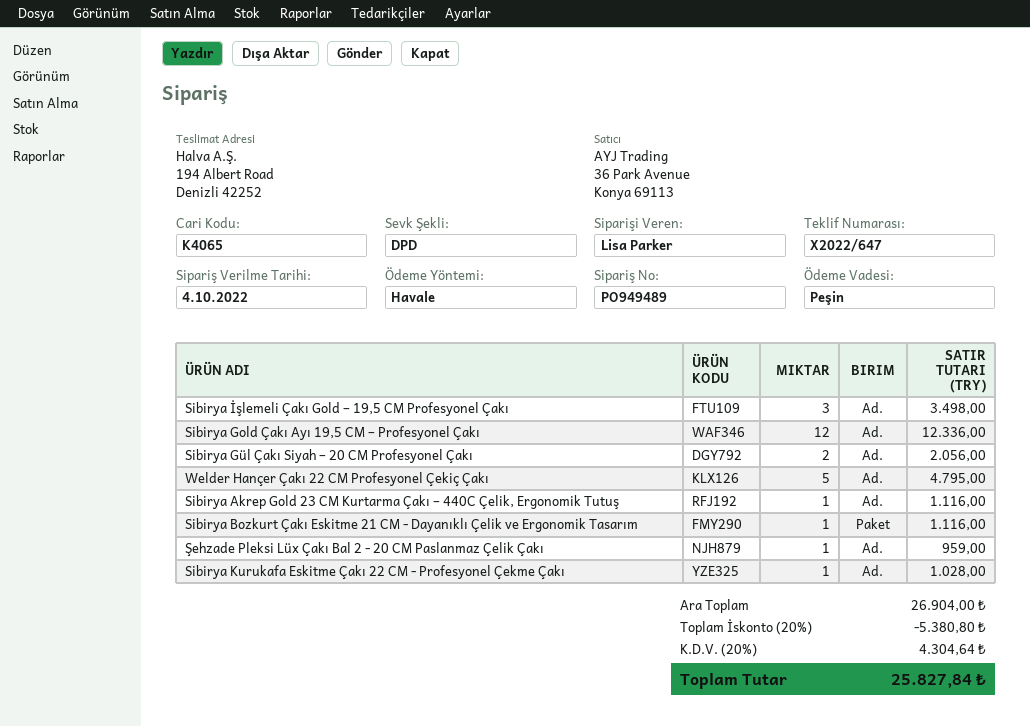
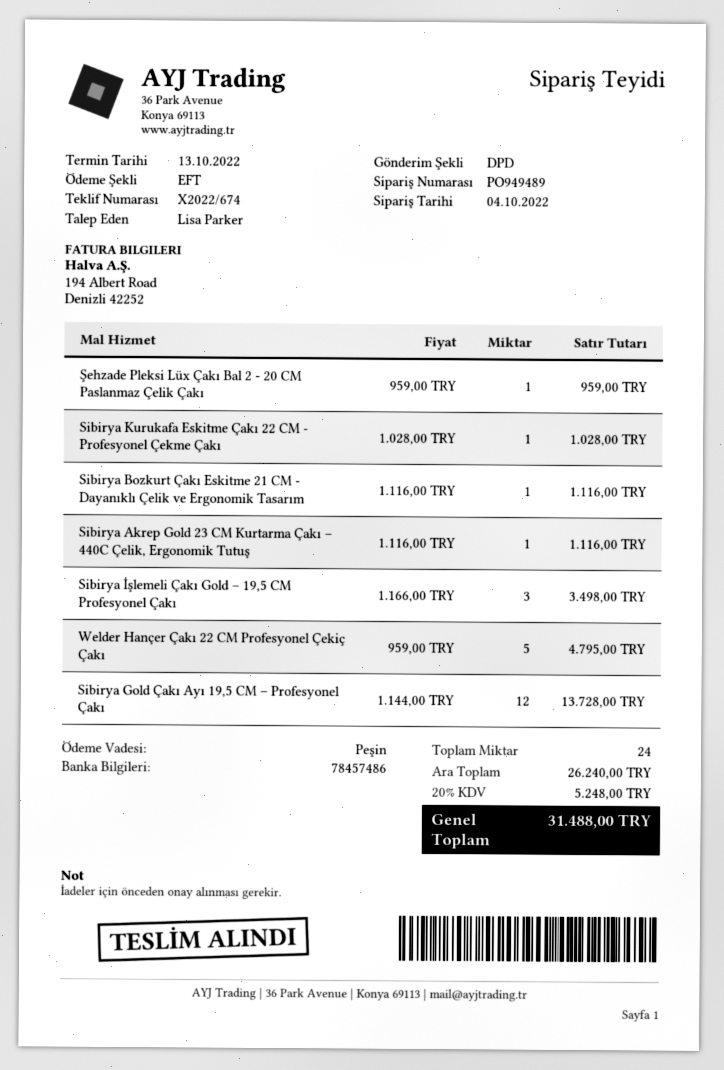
quote number: X2022/647 -> X2022/674
Sibirya Gold Çakı Ayı 19,5 CM – Profesyonel Çakı: 12 for 12336.00 -> 12 for 13728.00
Sibirya Gül Çakı Siyah – 20 CM Profesyonel Çakı: 2 for 2056.00 -> none
subtotal: 26904.00 -> 26240.00
discount: 20% = 5380.80 -> none
tax: 20% = 4304.64 -> 20% = 5248.00
total: 25827.84 -> 31488.00

